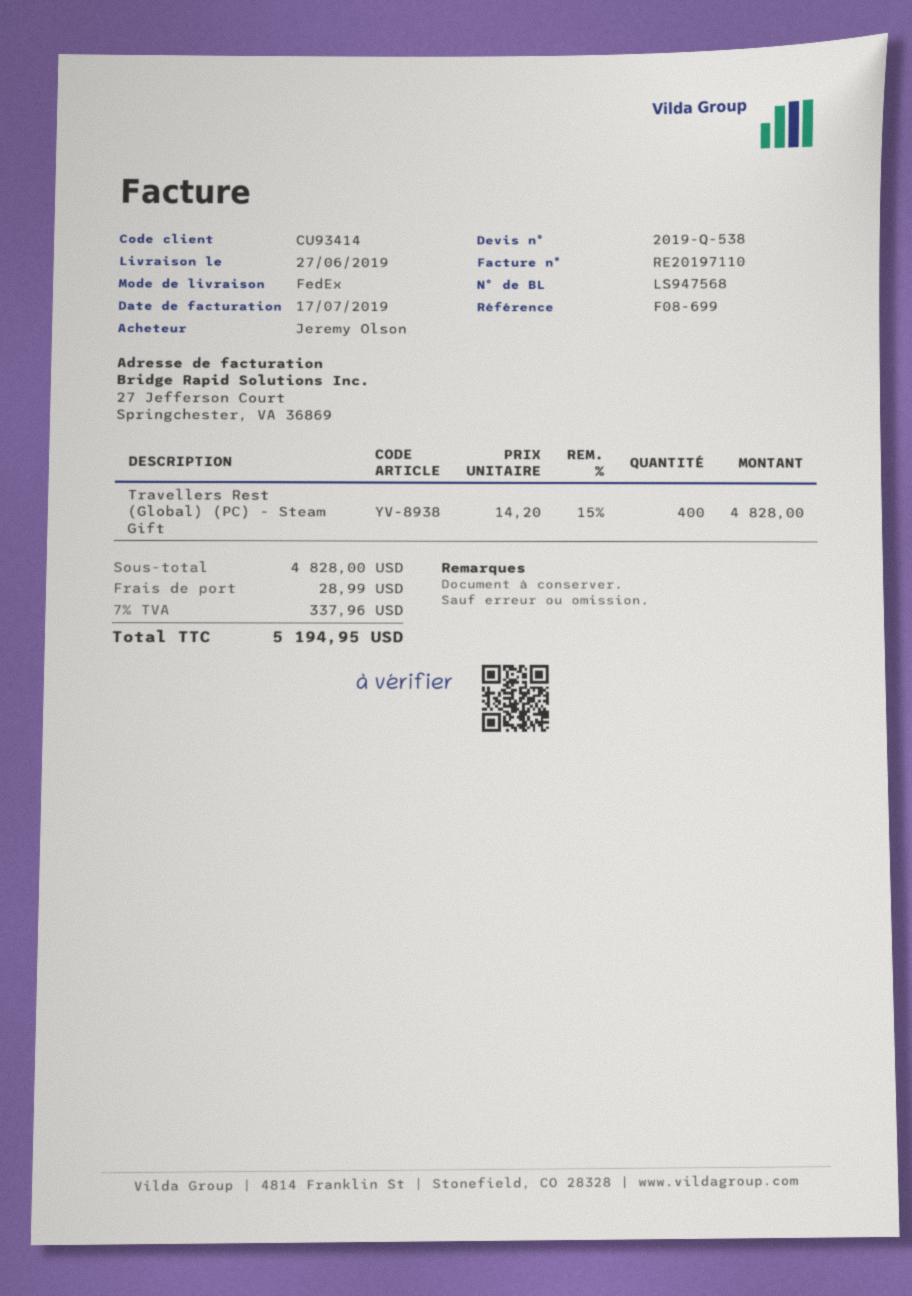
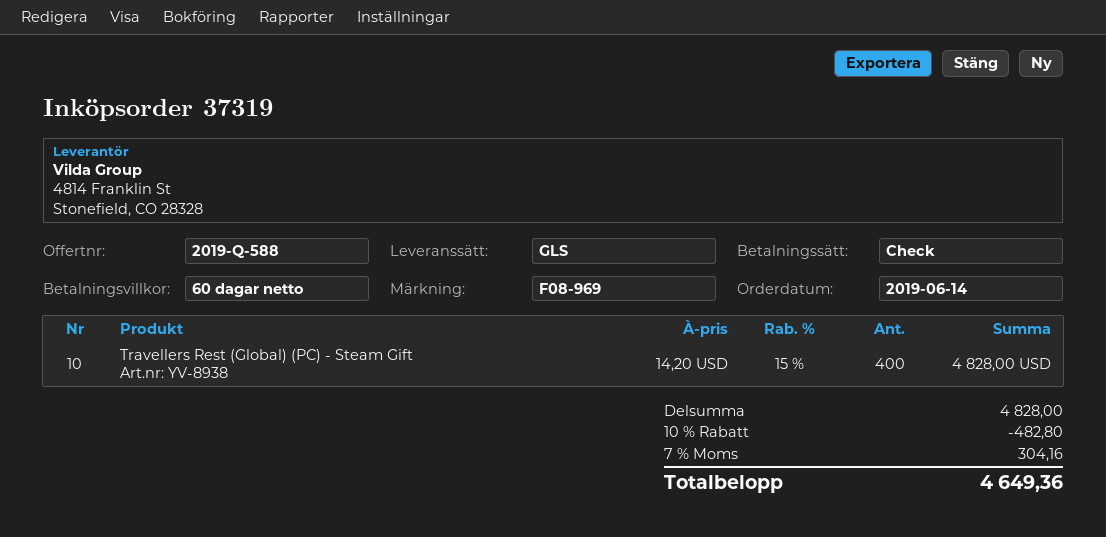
quote number: 2019-Q-538 -> 2019-Q-588
reference: F08-699 -> F08-969
shipping method: FedEx -> GLS
discount: none -> 10% = 482.80
shipping: 28.99 -> none
tax: 7% = 337.96 -> 7% = 304.16
total: 5194.95 -> 4649.36

